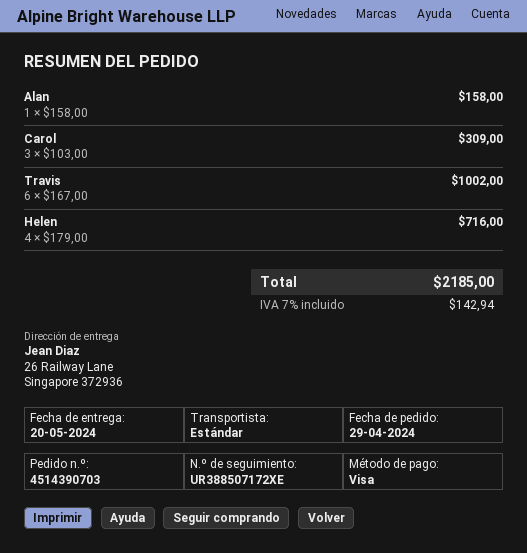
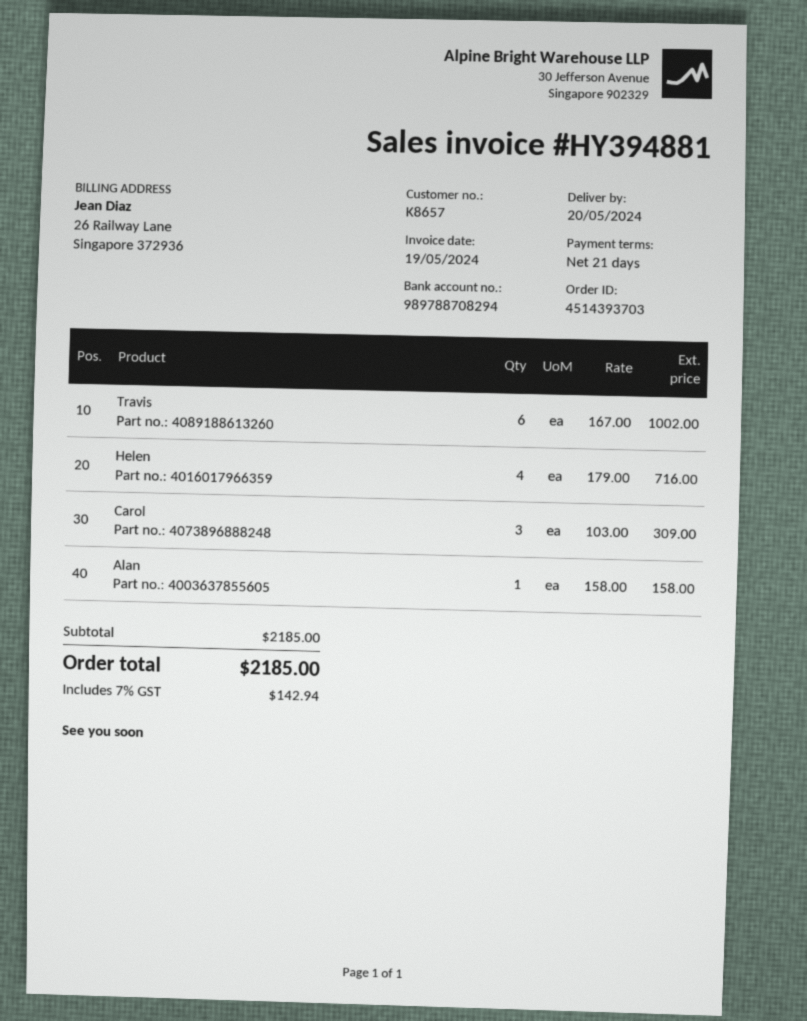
order number: 4514390703 -> 4514393703

